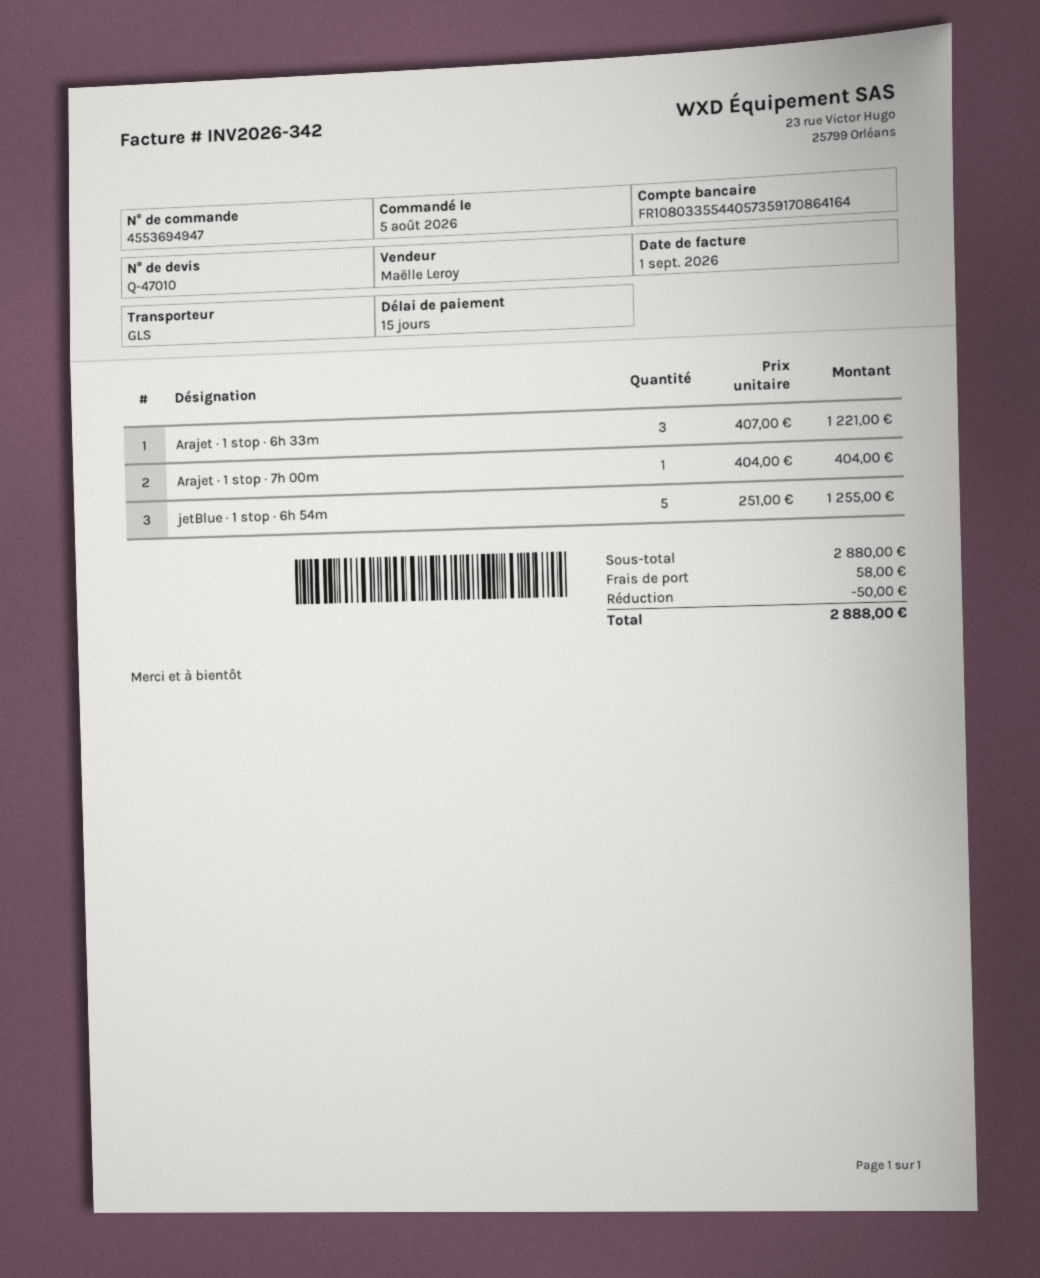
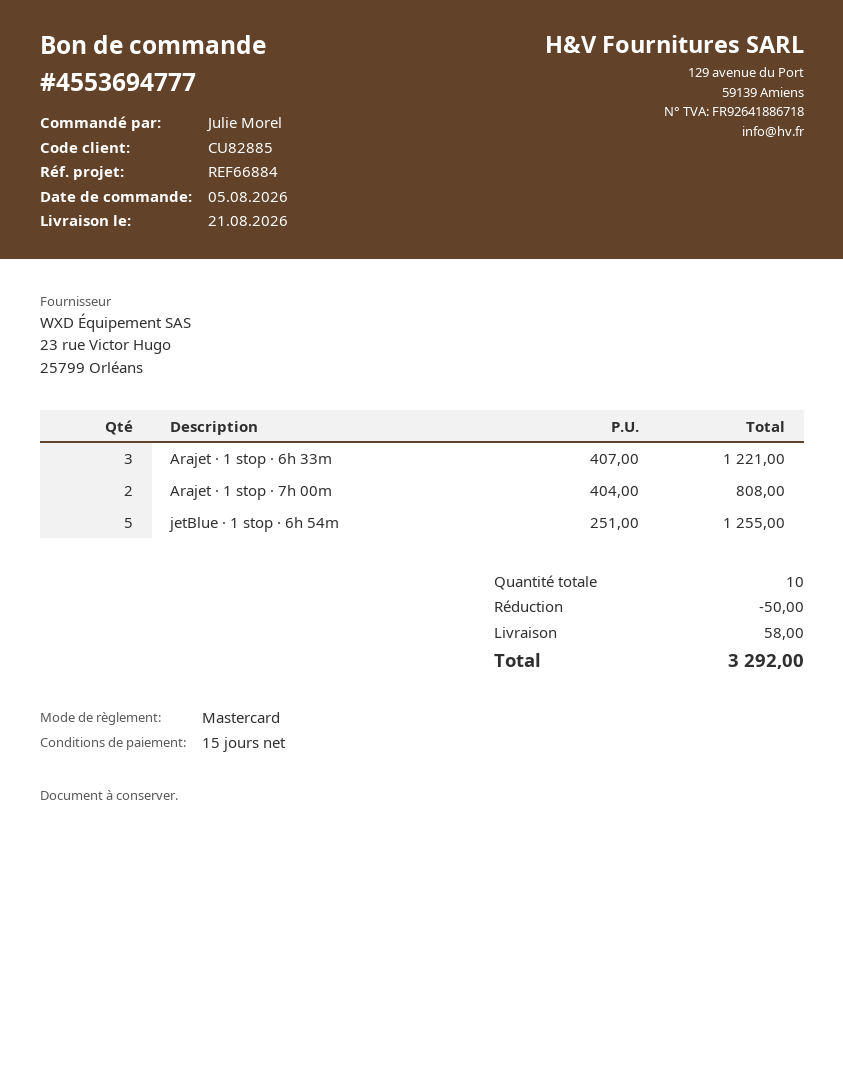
order number: 4553694947 -> 4553694777
Arajet · 1 stop · 7h 00m: 1 x 404.00 = 404.00 -> 2 x 404.00 = 808.00
total: 2888.00 -> 3292.00

